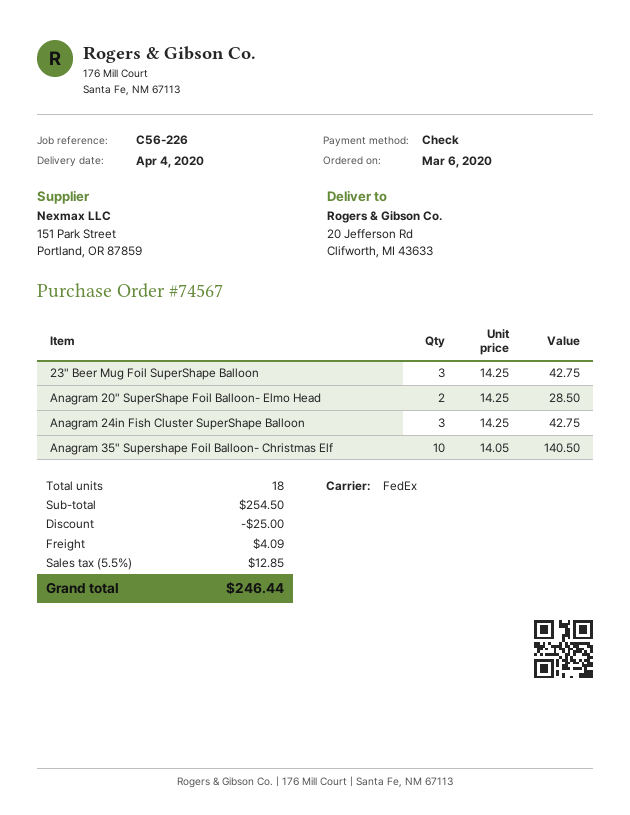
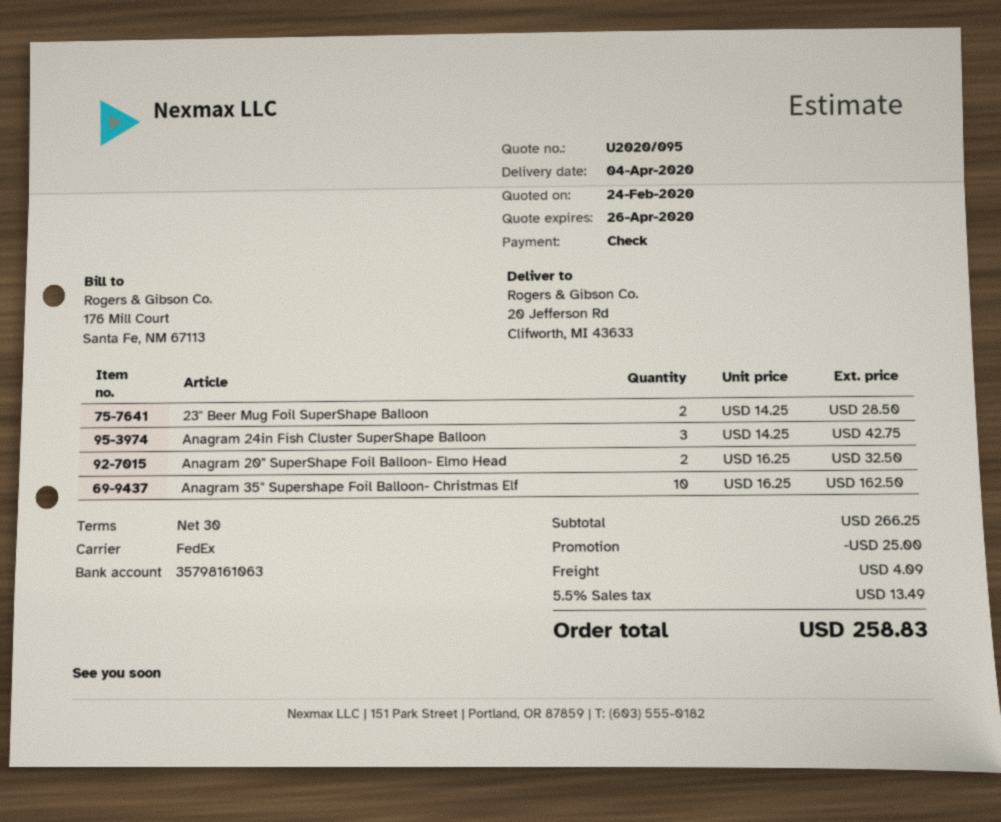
23" Beer Mug Foil SuperShape Balloon: 3 x 14.25 = 42.75 -> 2 x 14.25 = 28.50
Anagram 20" SuperShape Foil Balloon- Elmo Head: 2 x 14.25 = 28.50 -> 2 x 16.25 = 32.50
Anagram 35" Supershape Foil Balloon- Christmas Elf: 10 x 14.05 = 140.50 -> 10 x 16.25 = 162.50
subtotal: 254.50 -> 266.25
tax: 5.5% = 12.85 -> 5.5% = 13.49
total: 246.44 -> 258.83

